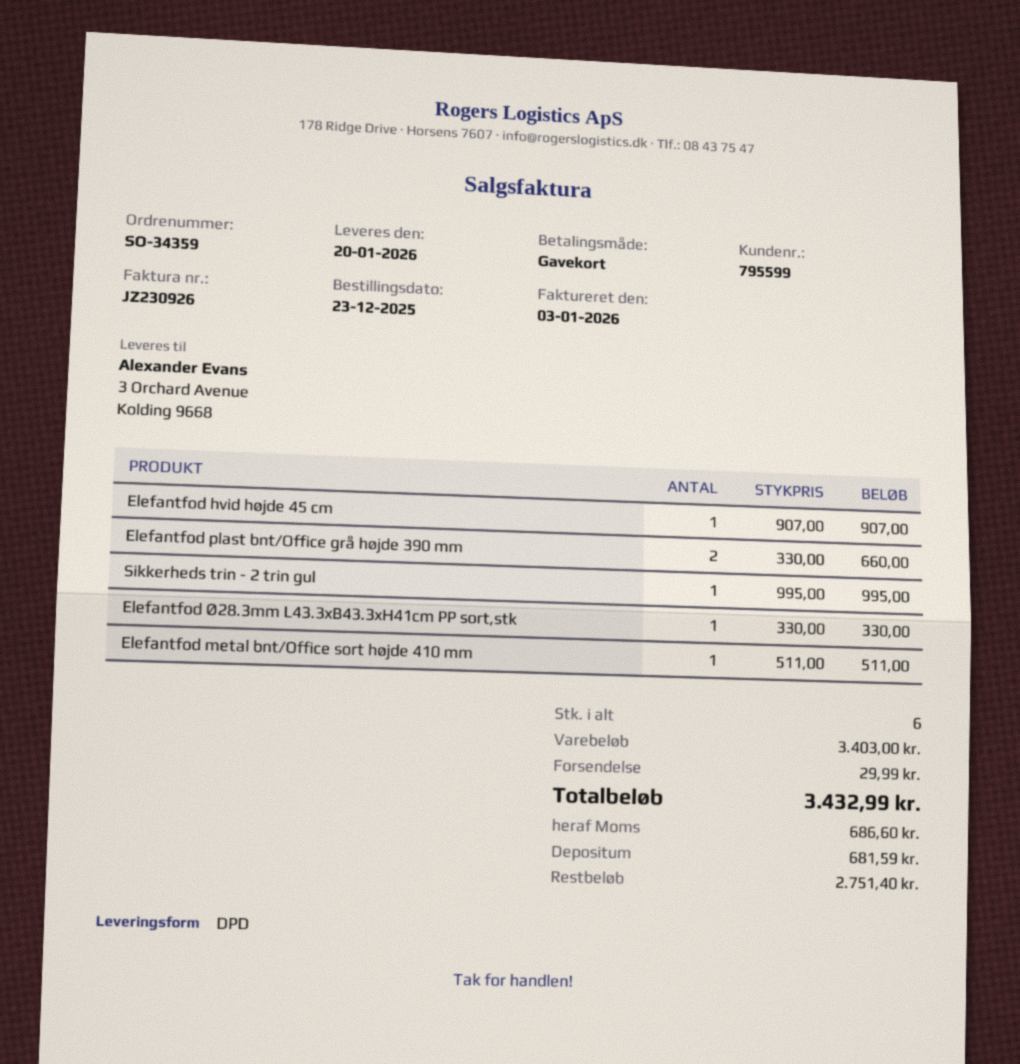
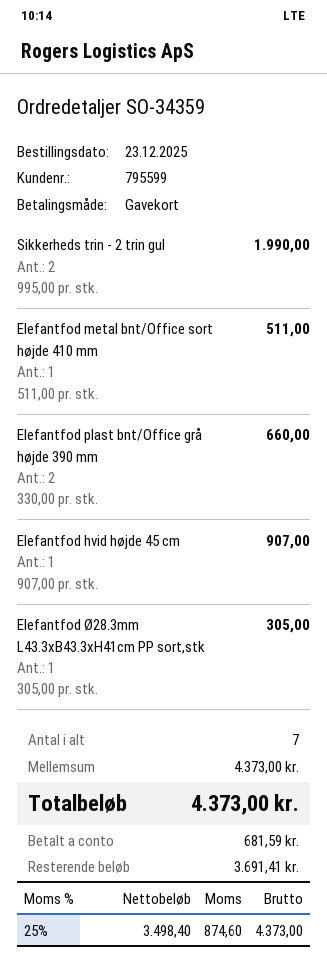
Sikkerheds trin - 2 trin gul: 1 x 995.00 = 995.00 -> 2 x 995.00 = 1990.00
Elefantfod Ø28.3mm L43.3xB43.3xH41cm PP sort,stk: 1 x 330.00 = 330.00 -> 1 x 305.00 = 305.00
total quantity: 6 -> 7
subtotal: 3403.00 -> 4373.00
shipping: 29.99 -> none
tax: 686.60 -> 874.60
total: 3432.99 -> 4373.00
balance: 2751.40 -> 3691.41

